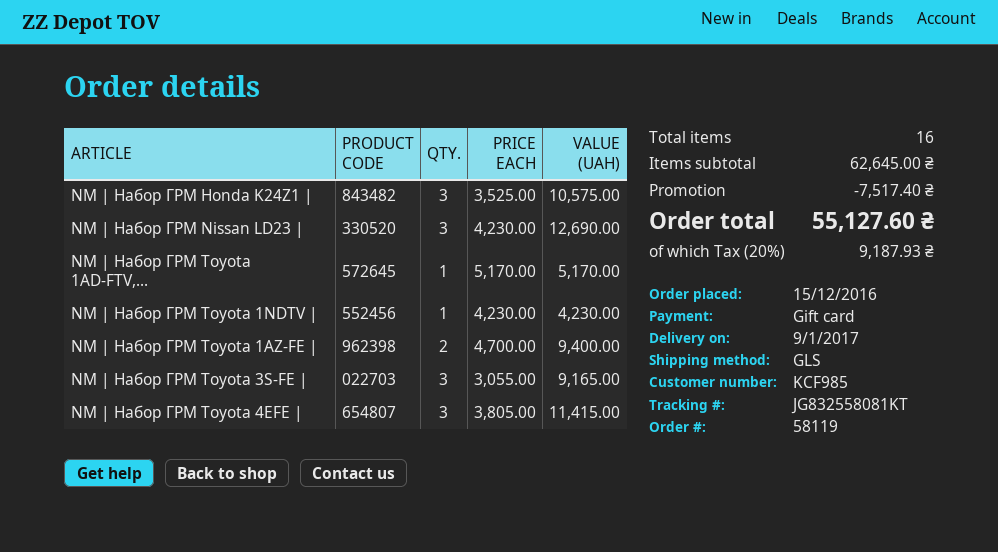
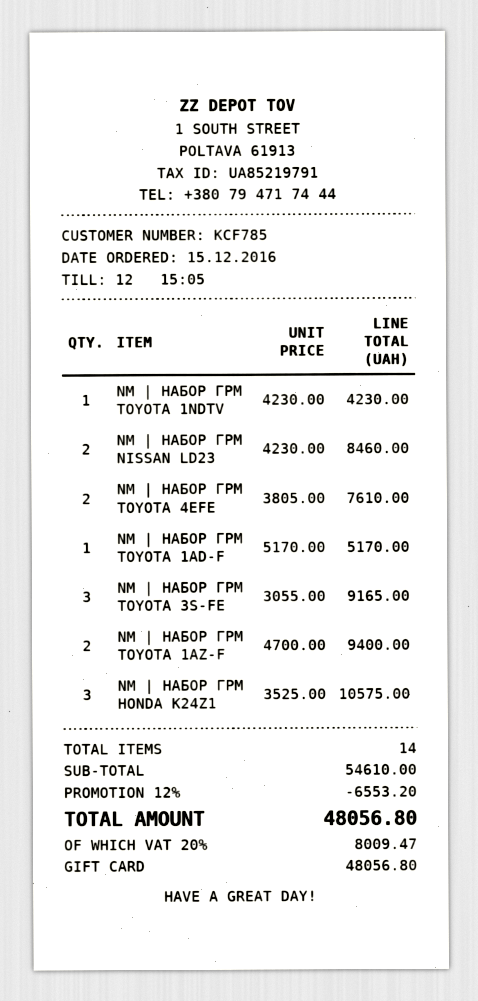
customer number: KCF985 -> KCF785
NM | Набор ГРМ Nissan LD23 |: 3 x 4230.00 = 12690.00 -> 2 x 4230.00 = 8460.00
NM | Набор ГРМ Toyota 4EFE |: 3 x 3805.00 = 11415.00 -> 2 x 3805.00 = 7610.00
total quantity: 16 -> 14
subtotal: 62645.00 -> 54610.00
discount: 7517.40 -> 6553.20
tax: 20% = 9187.93 -> 20% = 8009.47
total: 55127.60 -> 48056.80

